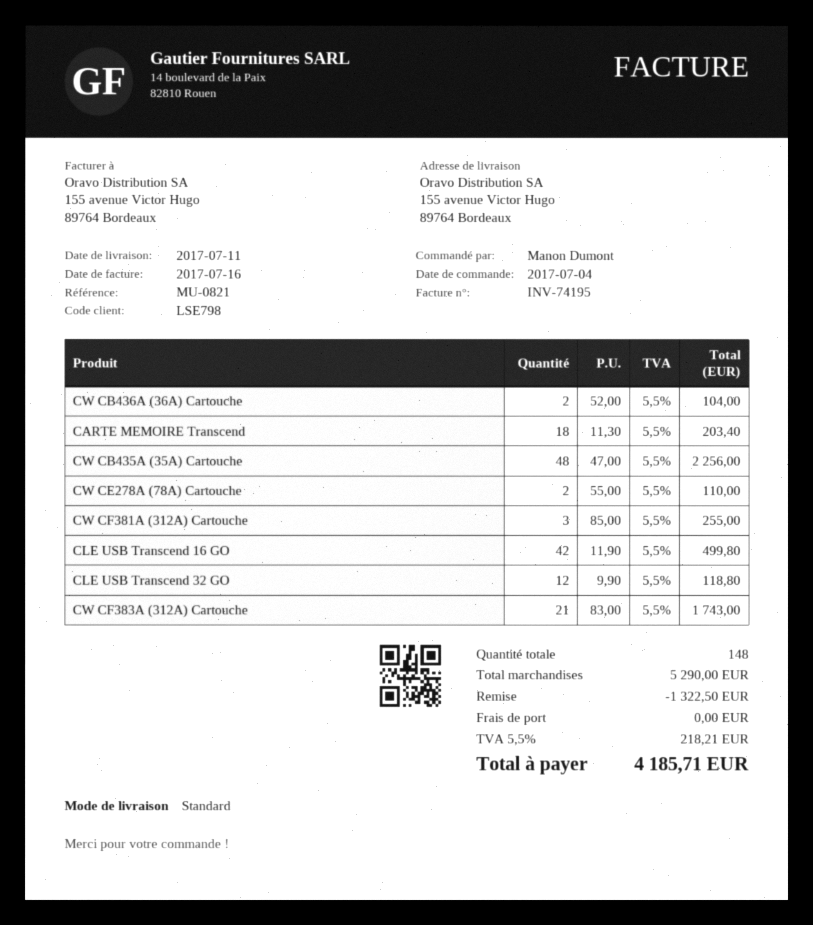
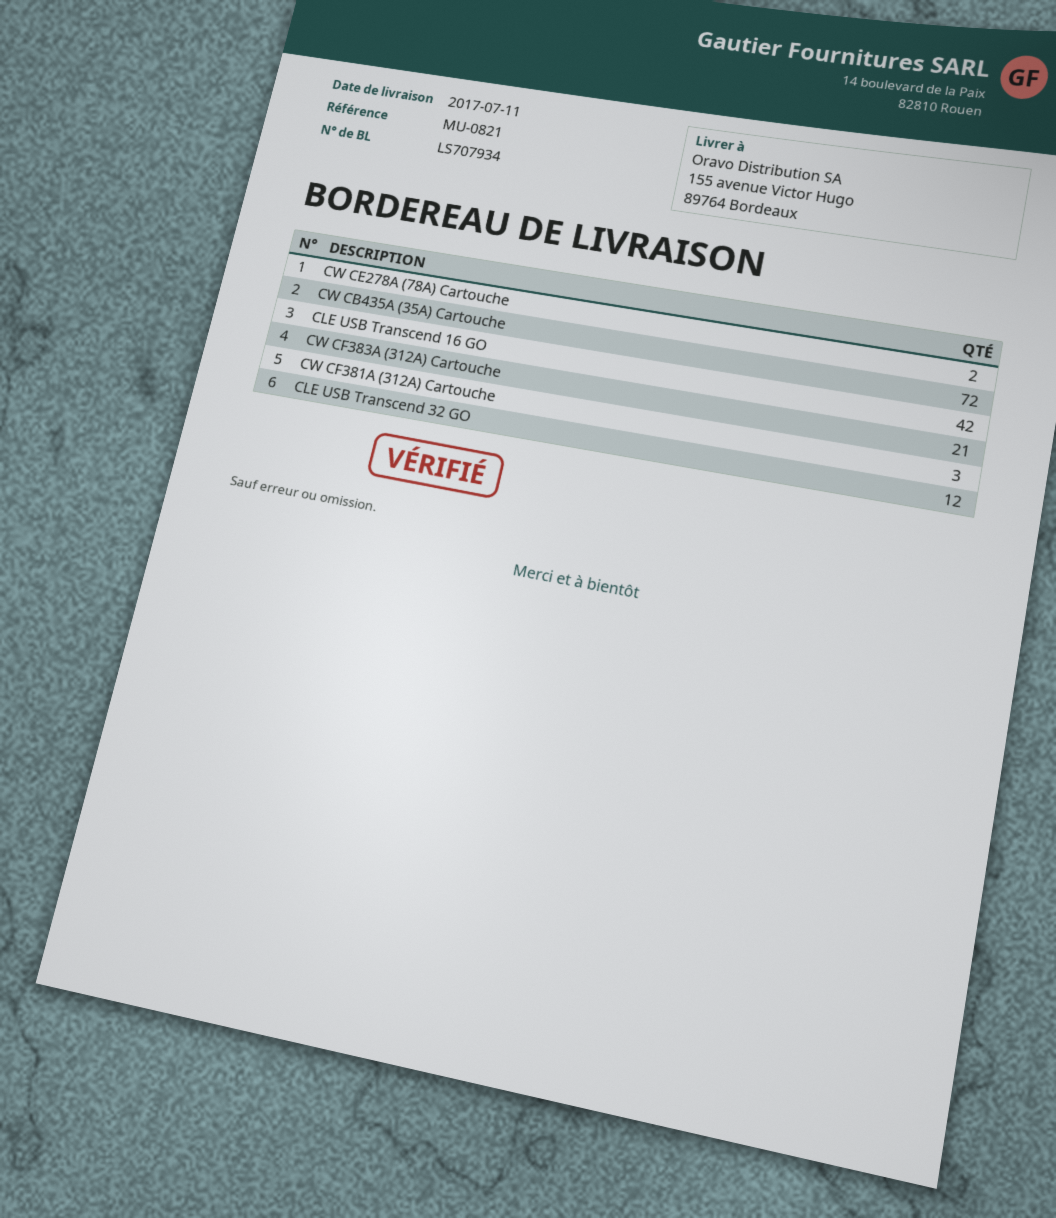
CW CB436A (36A) Cartouche: 2 -> none
CARTE MEMOIRE Transcend: 18 -> none
CW CB435A (35A) Cartouche: 48 -> 72

